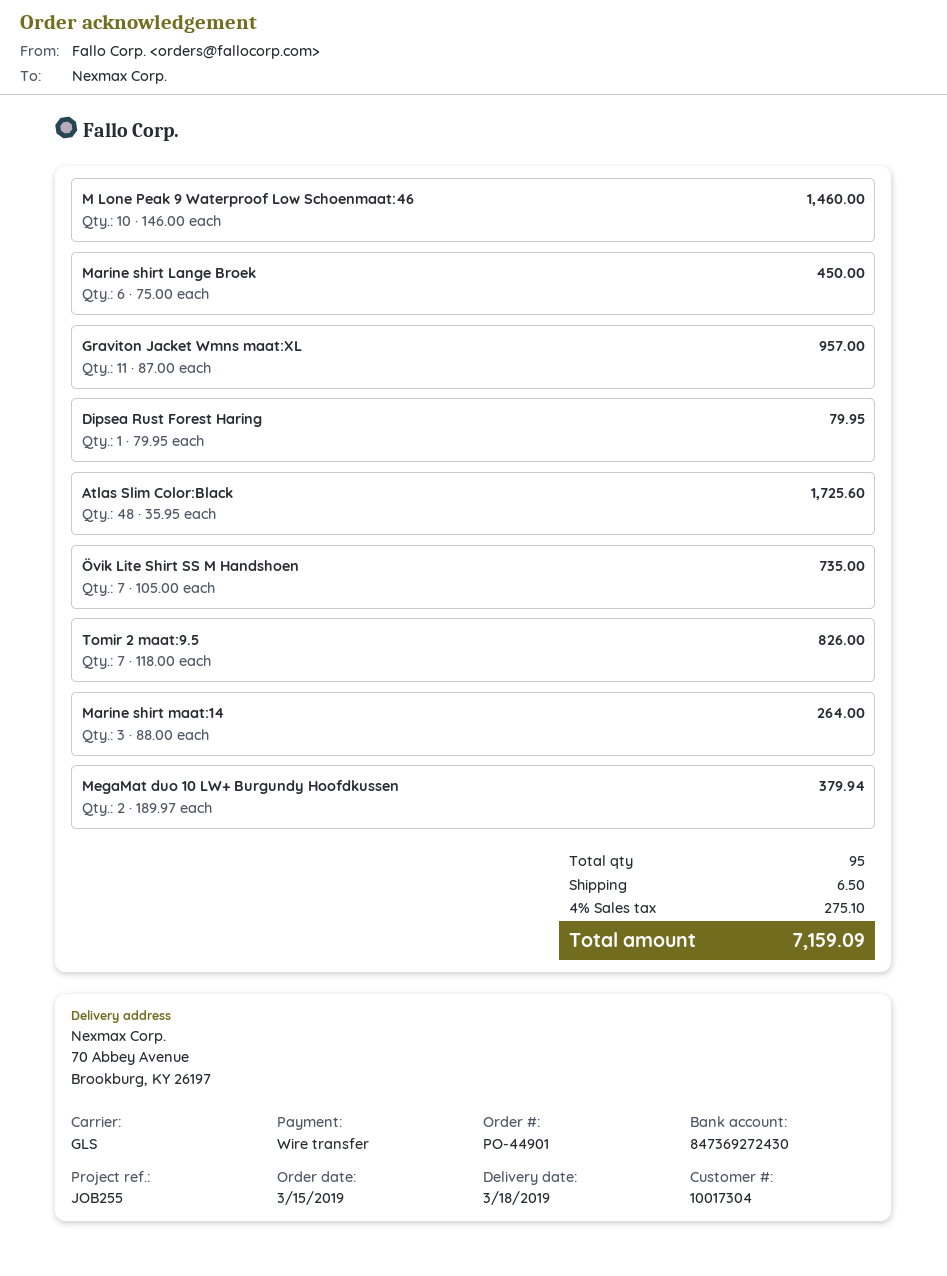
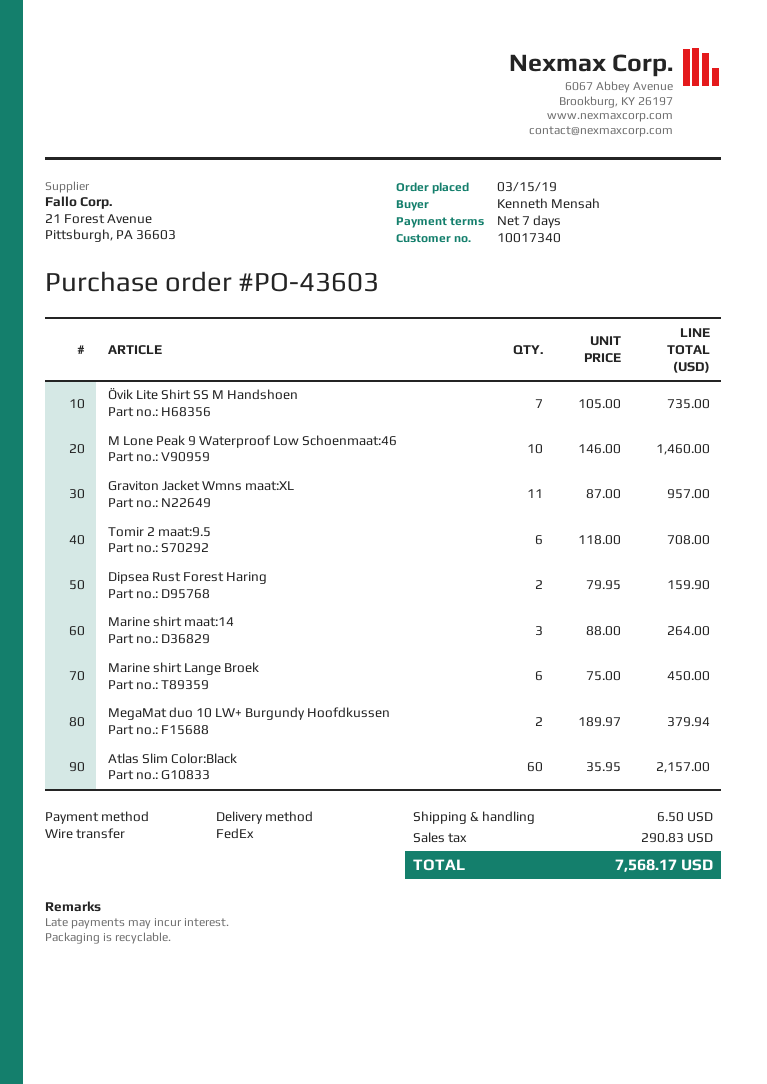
order number: PO-44901 -> PO-43603
customer number: 10017304 -> 10017340
shipping method: GLS -> FedEx
Dipsea Rust Forest Haring: 1 x 79.95 = 79.95 -> 2 x 79.95 = 159.90
Atlas Slim Color:Black: 48 x 35.95 = 1725.60 -> 60 x 35.95 = 2157.00
Tomir 2 maat:9.5: 7 x 118.00 = 826.00 -> 6 x 118.00 = 708.00
tax: 275.10 -> 290.83
total: 7159.09 -> 7568.17

